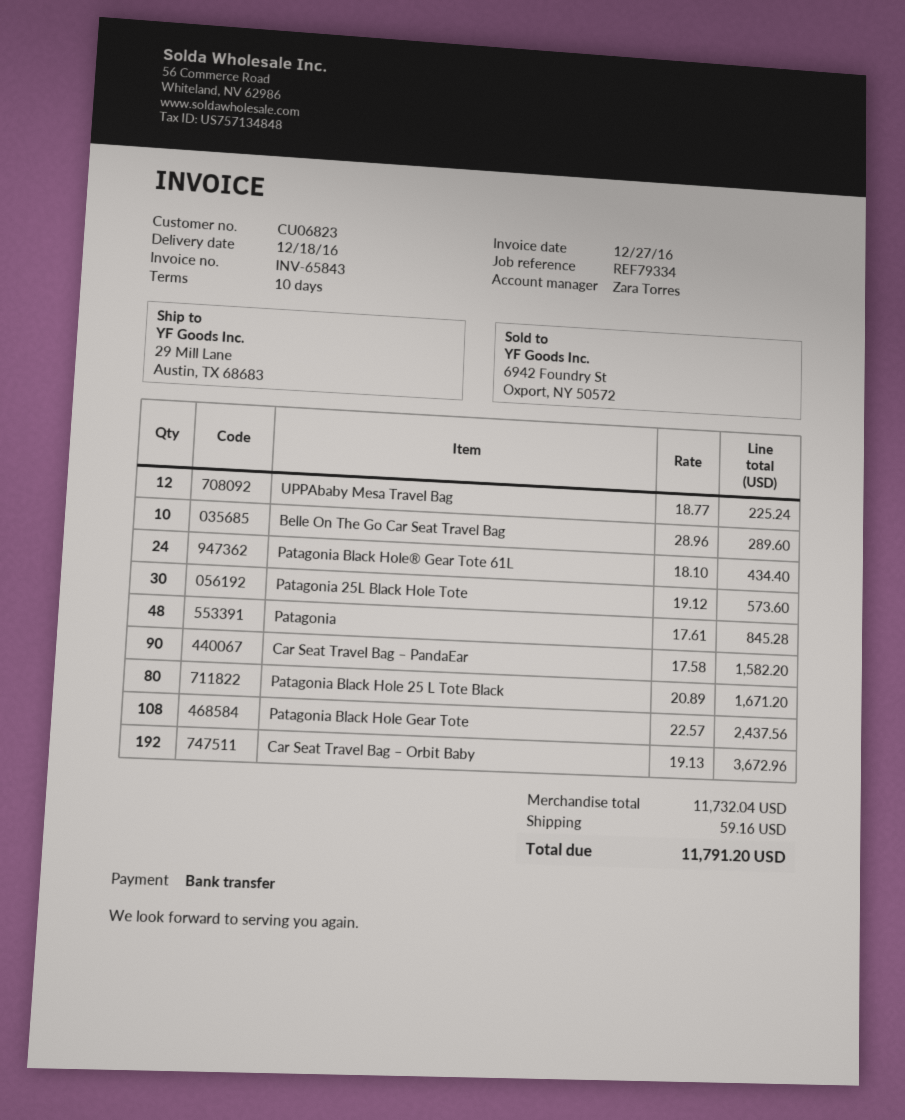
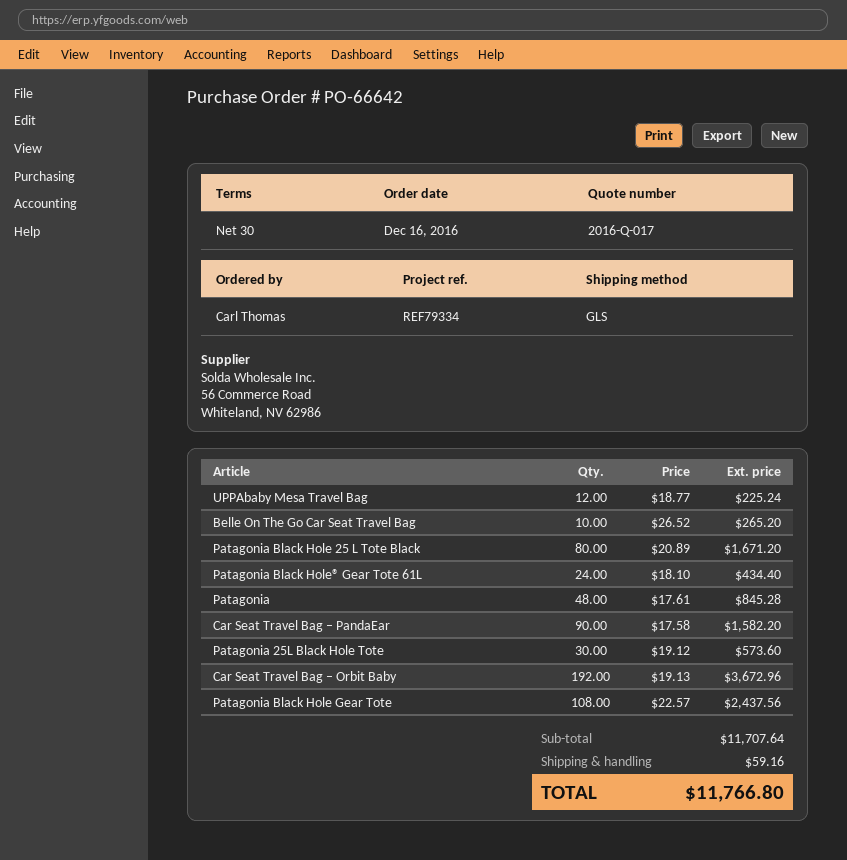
payment terms: 10 days -> 30 days
Belle On The Go Car Seat Travel Bag: 10 x 28.96 = 289.60 -> 10 x 26.52 = 265.20
subtotal: 11732.04 -> 11707.64
total: 11791.20 -> 11766.80

